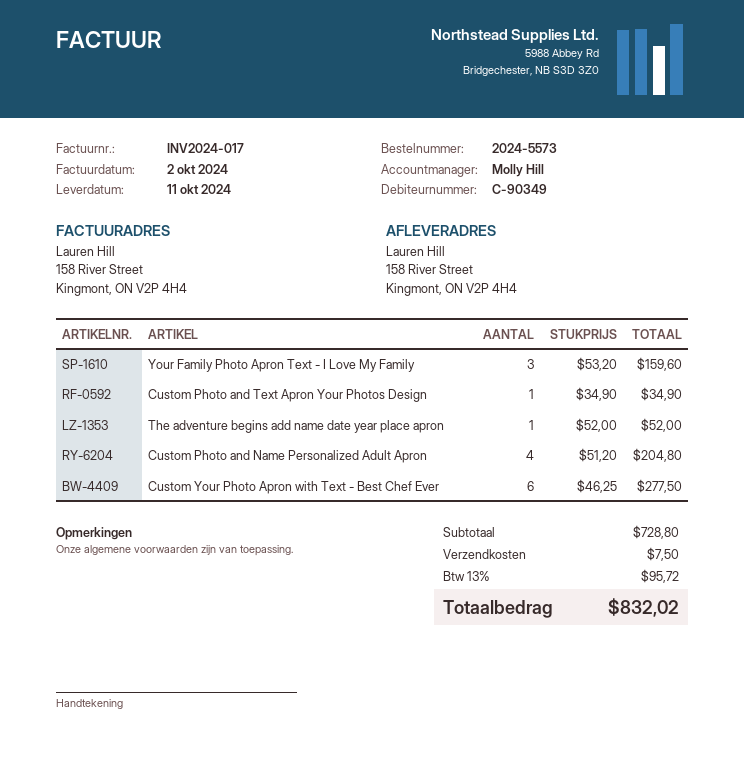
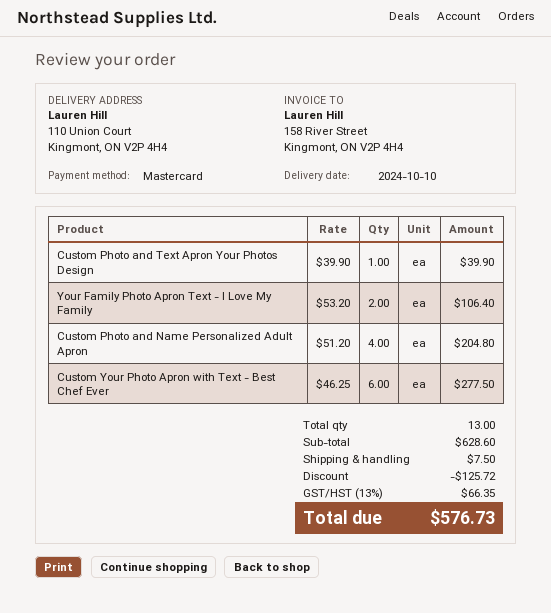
delivery date: 2024-10-11 -> 2024-10-10
ship to: 158 River Street, Kingmont, ON V2P 4H4 -> 110 Union Court, Kingmont, ON V2P 4H4
Your Family Photo Apron Text - I Love My Family: 3 x 53.20 = 159.60 -> 2 x 53.20 = 106.40
Custom Photo and Text Apron Your Photos Design: 1 x 34.90 = 34.90 -> 1 x 39.90 = 39.90
The adventure begins add name date year place apron: 1 x 52.00 = 52.00 -> none
subtotal: 728.80 -> 628.60
discount: none -> 125.72
tax: 13% = 95.72 -> 13% = 66.35
total: 832.02 -> 576.73

